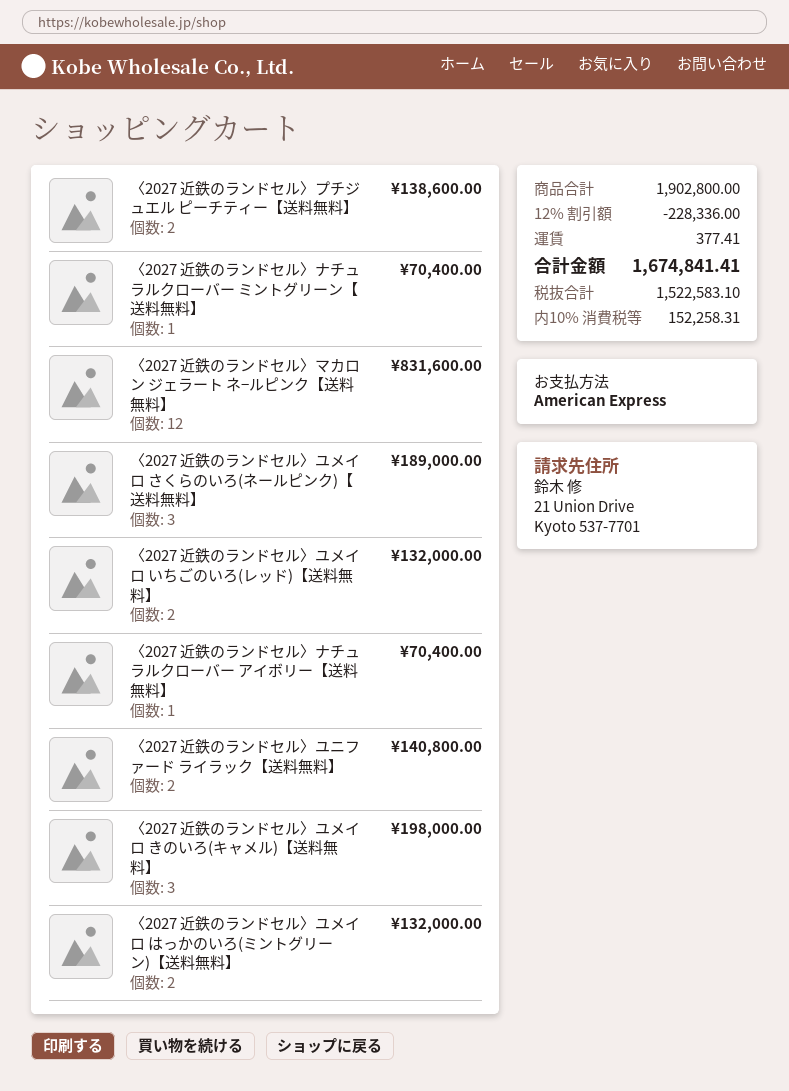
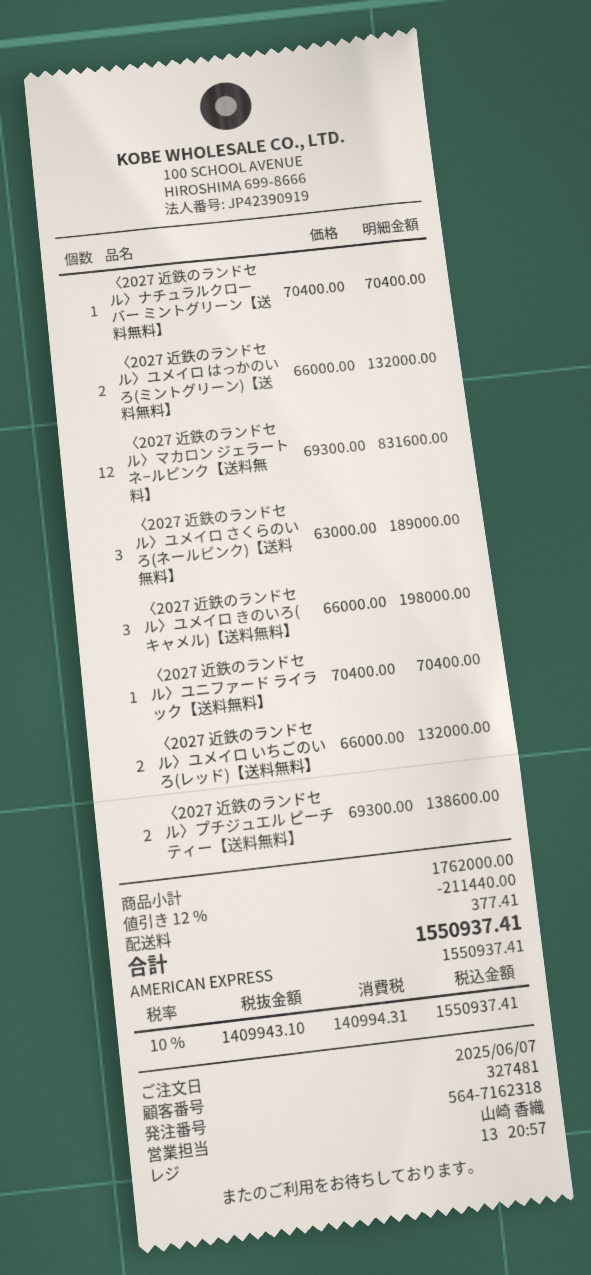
〈2027 近鉄のランドセル〉ナチュラルクローバー アイボリー【送料無料】: 1 for 70400.00 -> none
〈2027 近鉄のランドセル〉ユニファード ライラック【送料無料】: 2 for 140800.00 -> 1 for 70400.00
subtotal: 1902800.00 -> 1762000.00
discount: 12% = 228336.00 -> 12% = 211440.00
net: 1522583.10 -> 1409943.10
tax: 10% = 152258.31 -> 10% = 140994.31
total: 1674841.41 -> 1550937.41

